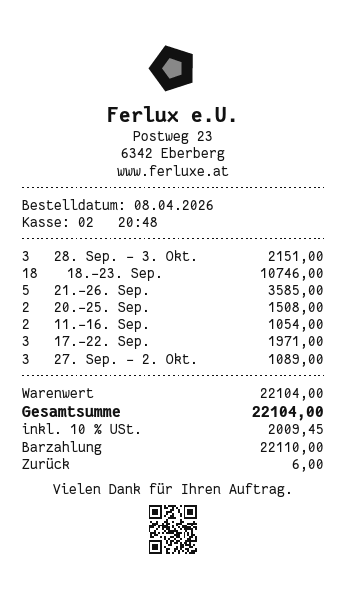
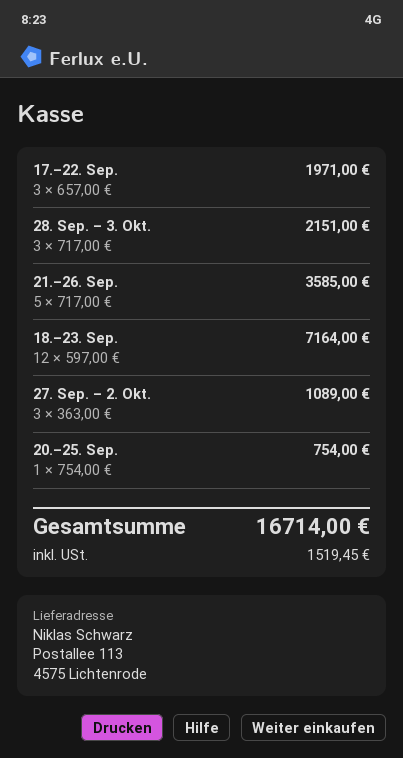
18.–23. Sep.: 18 for 10746.00 -> 12 for 7164.00
20.–25. Sep.: 2 for 1508.00 -> 1 for 754.00
11.–16. Sep.: 2 for 1054.00 -> none
tax: 2009.45 -> 1519.45
total: 22104.00 -> 16714.00

